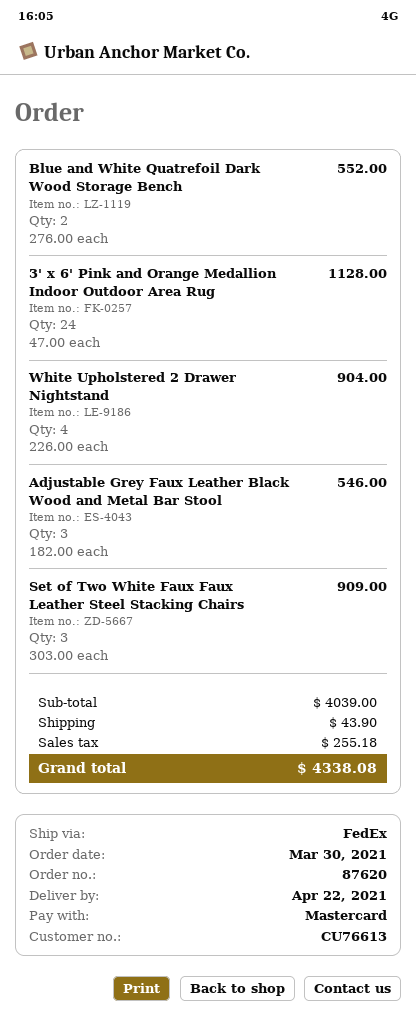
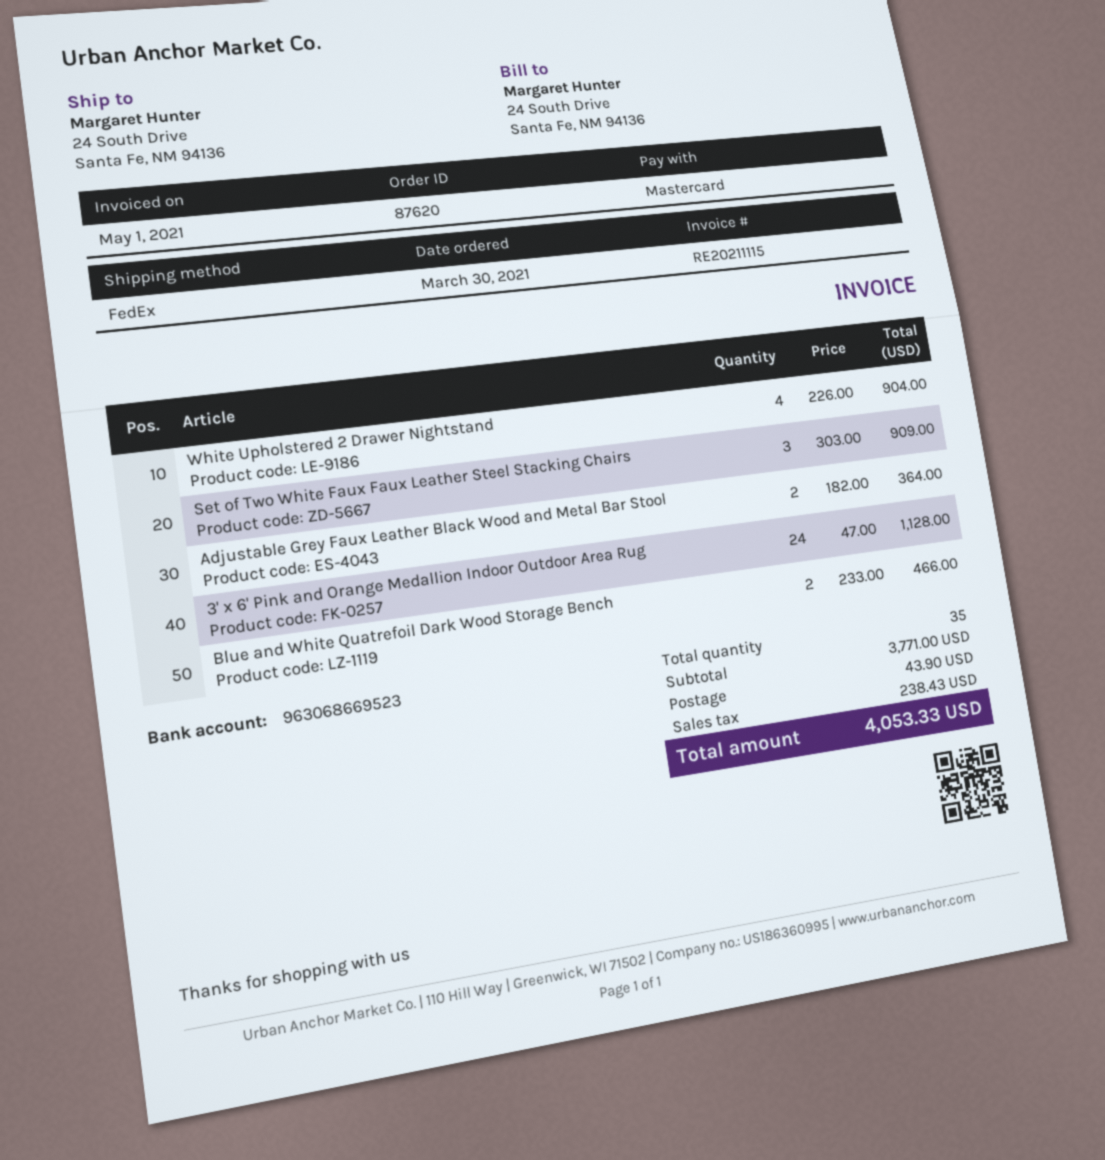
Blue and White Quatrefoil Dark Wood Storage Bench: 2 x 276.00 = 552.00 -> 2 x 233.00 = 466.00
Adjustable Grey Faux Leather Black Wood and Metal Bar Stool: 3 x 182.00 = 546.00 -> 2 x 182.00 = 364.00
subtotal: 4039.00 -> 3771.00
tax: 255.18 -> 238.43
total: 4338.08 -> 4053.33

